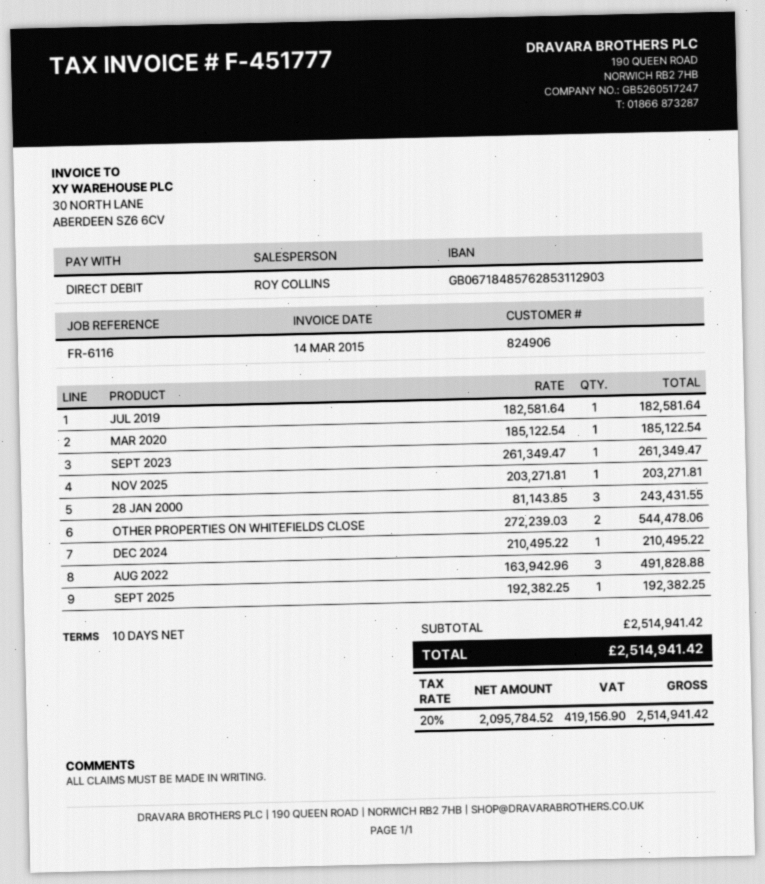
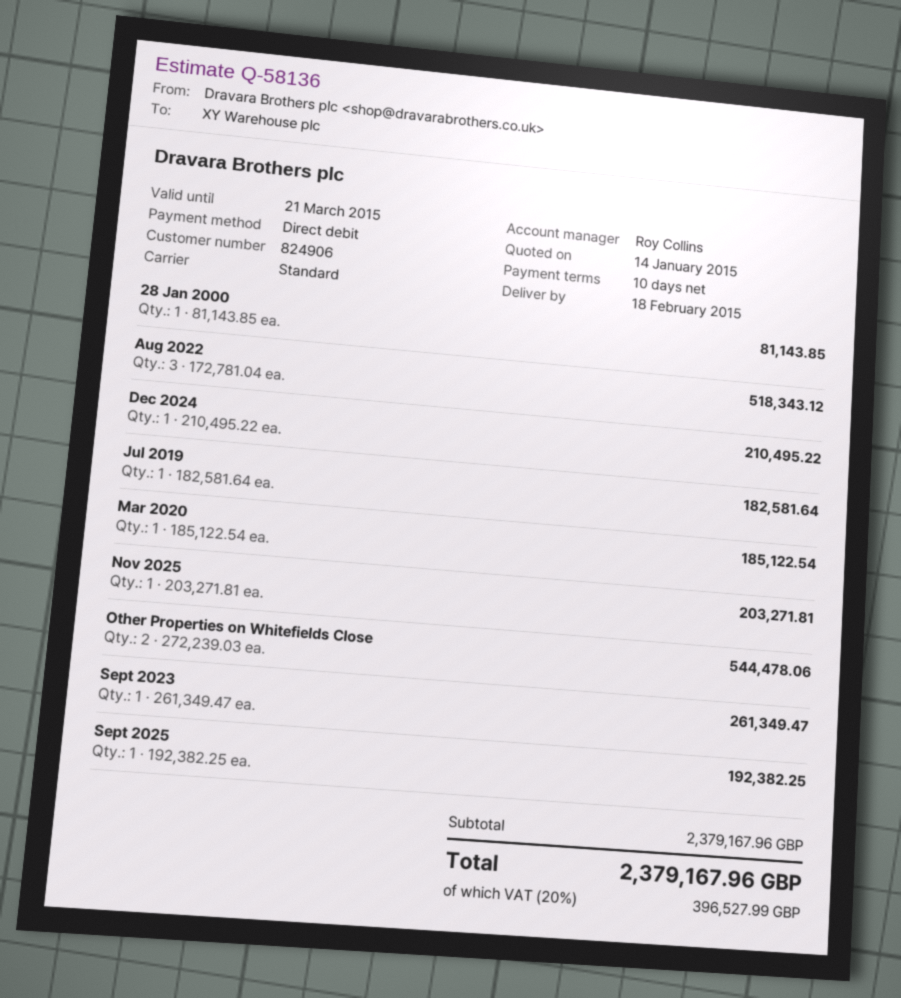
28 JAN 2000: 3 x 81143.85 = 243431.55 -> 1 x 81143.85 = 81143.85
AUG 2022: 3 x 163942.96 = 491828.88 -> 3 x 172781.04 = 518343.12
subtotal: 2514941.42 -> 2379167.96
tax: 20% = 419156.90 -> 20% = 396527.99
total: 2514941.42 -> 2379167.96

